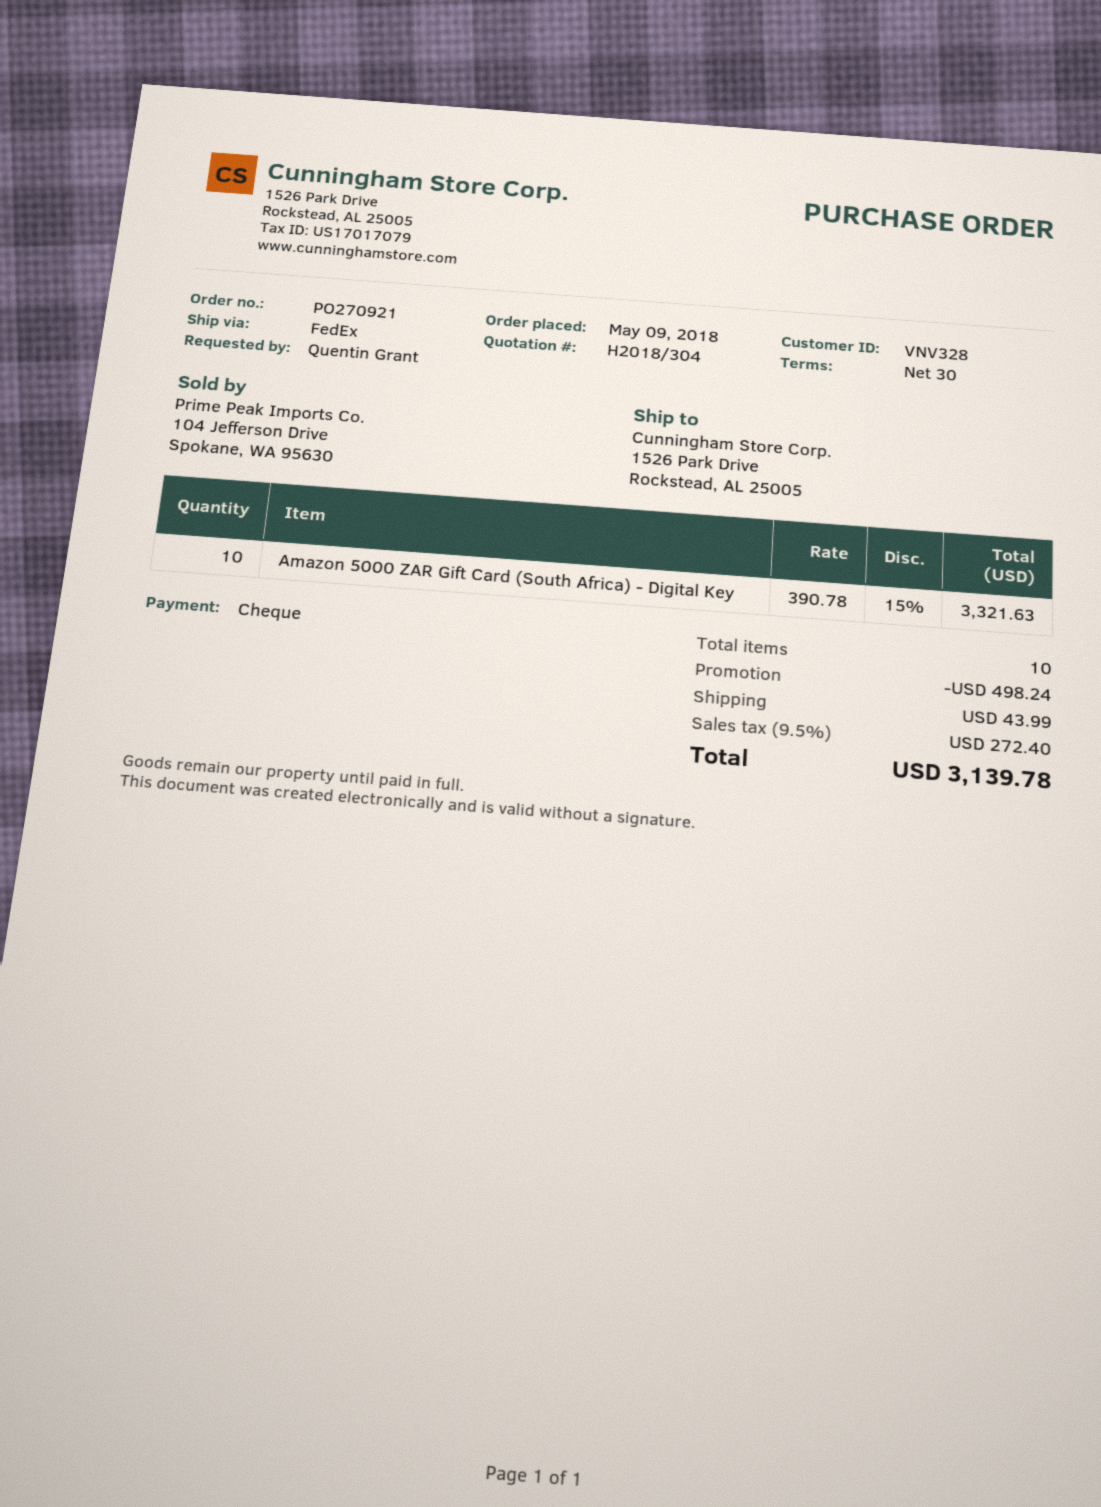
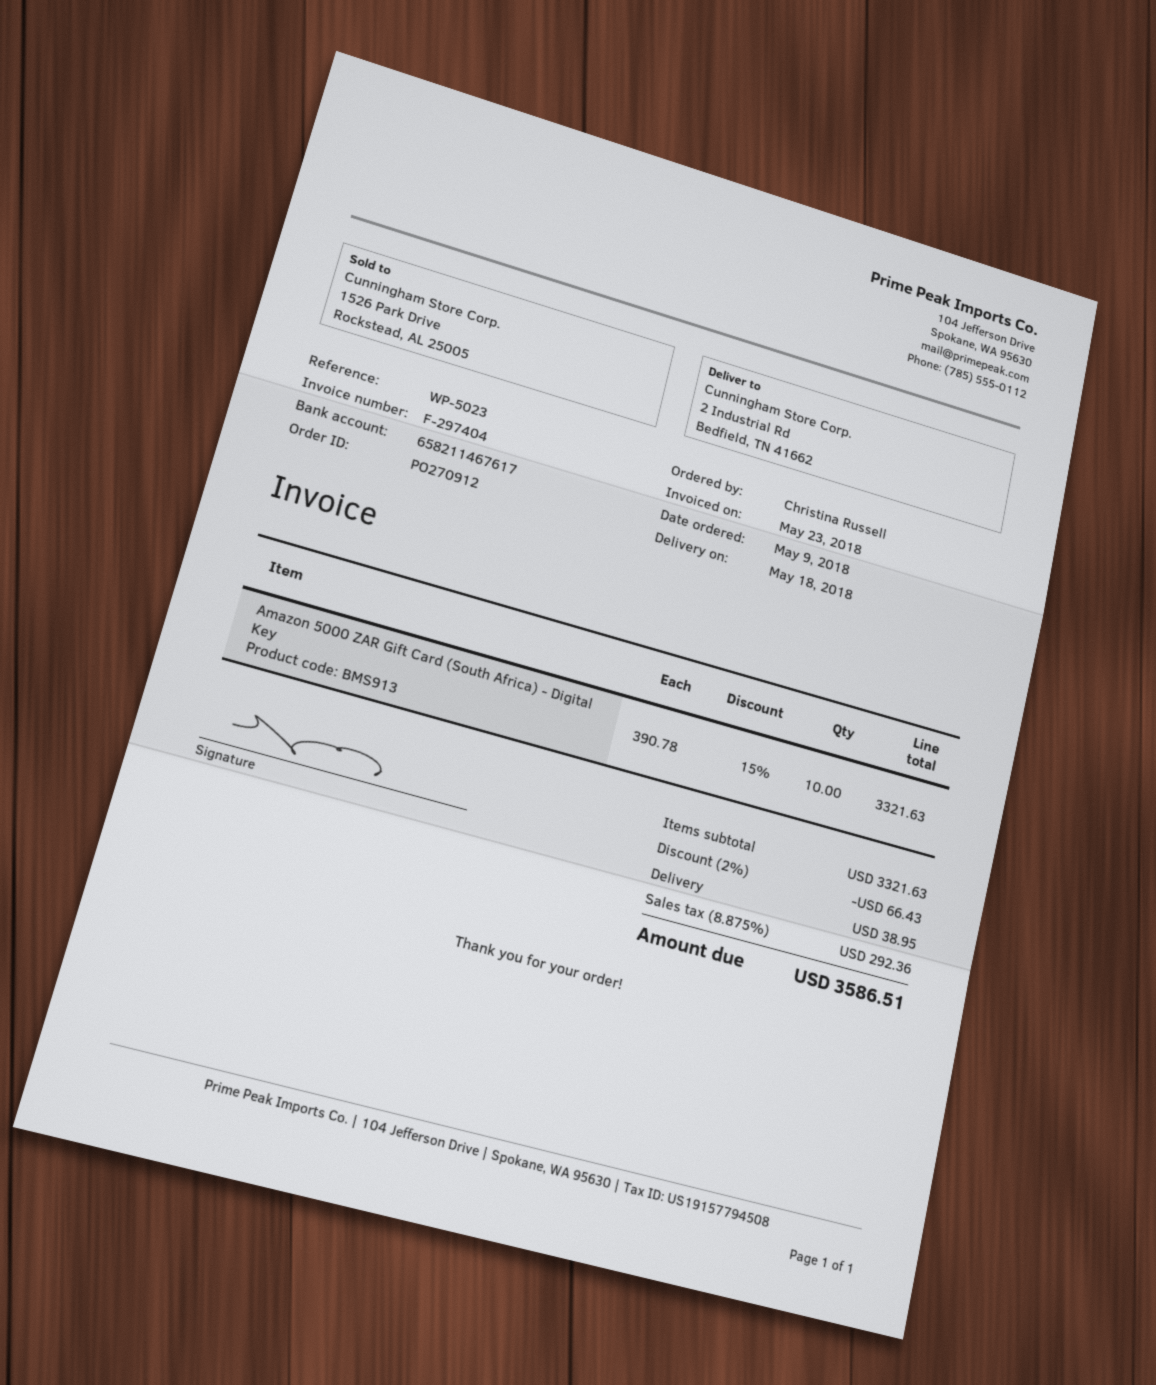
order number: PO270921 -> PO270912
ordered by: Quentin Grant -> Christina Russell
ship to: 1526 Park Drive, Rockstead, AL 25005 -> 2 Industrial Rd, Bedfield, TN 41662
discount: 498.24 -> 66.43
shipping: 43.99 -> 38.95
tax: 9.5% = 272.40 -> 8.875% = 292.36
total: 3139.78 -> 3586.51

